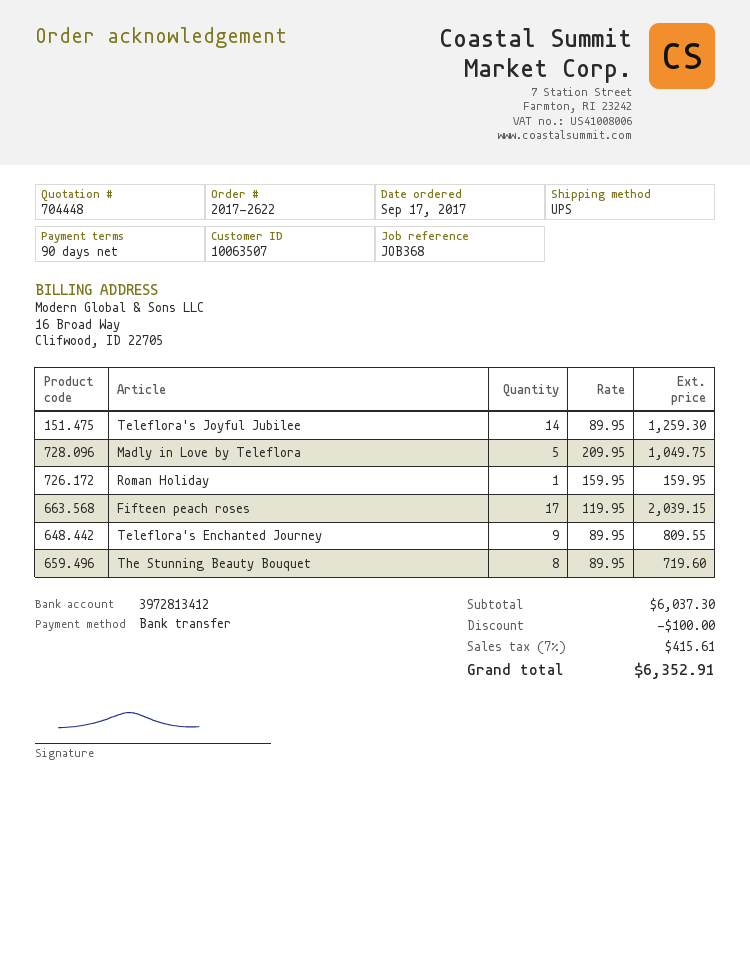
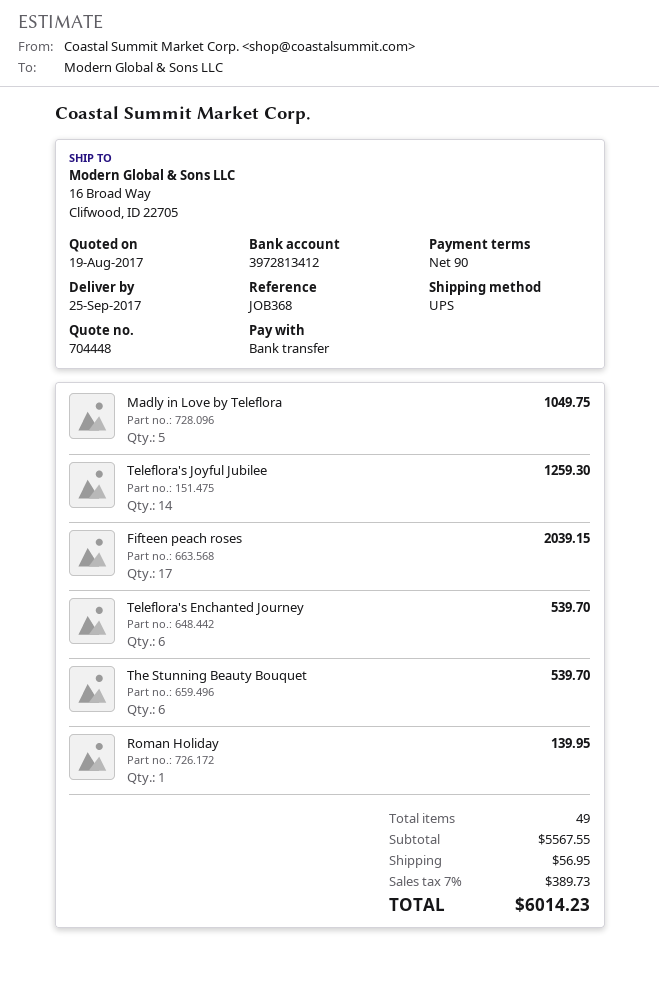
Roman Holiday: 1 for 159.95 -> 1 for 139.95
Teleflora's Enchanted Journey: 9 for 809.55 -> 6 for 539.70
The Stunning Beauty Bouquet: 8 for 719.60 -> 6 for 539.70
subtotal: 6037.30 -> 5567.55
discount: 100.00 -> none
shipping: none -> 56.95
tax: 7% = 415.61 -> 7% = 389.73
total: 6352.91 -> 6014.23

